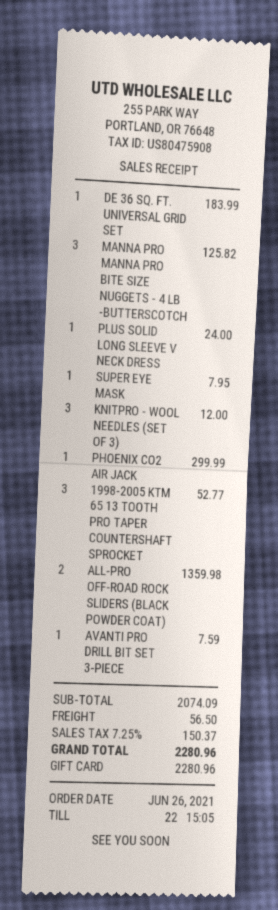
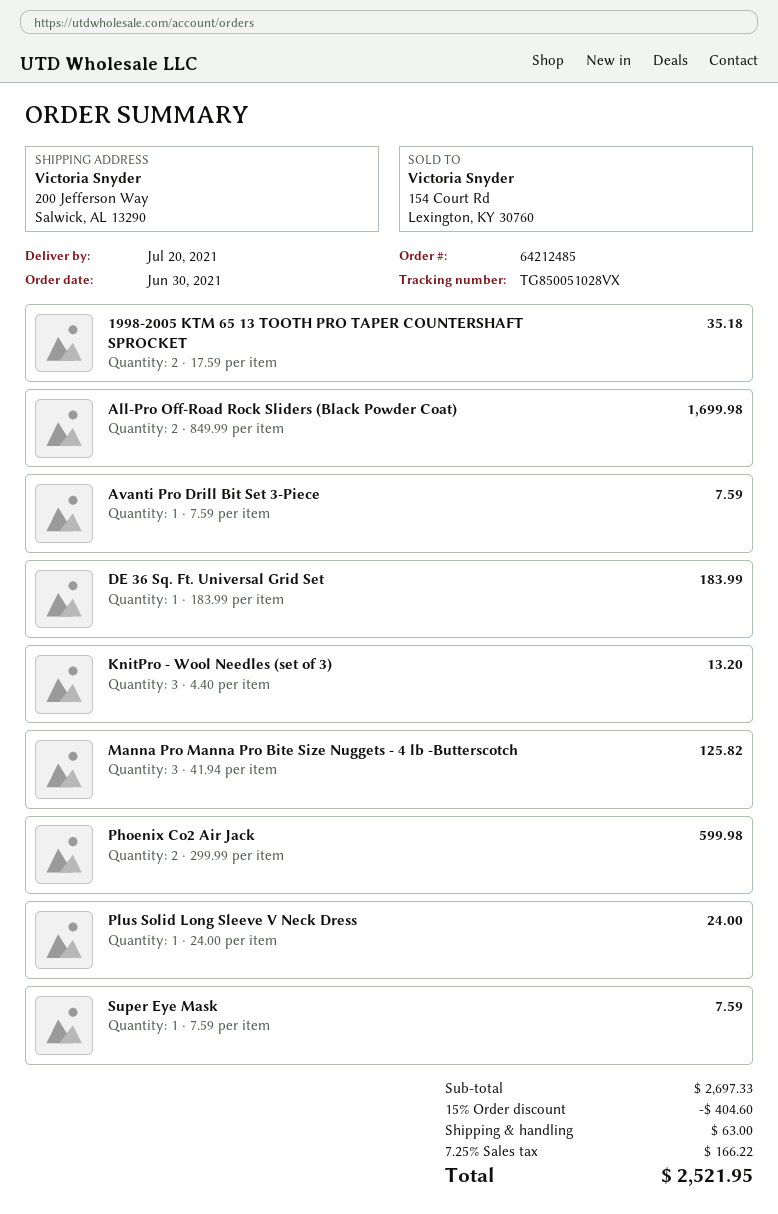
order date: 2021-06-26 -> 2021-06-30
SUPER EYE MASK: 1 for 7.95 -> 1 for 7.59
KNITPRO - WOOL NEEDLES (SET OF 3): 3 for 12.00 -> 3 for 13.20
PHOENIX CO2 AIR JACK: 1 for 299.99 -> 2 for 599.98
1998-2005 KTM 65 13 TOOTH PRO TAPER COUNTERSHAFT SPROCKET: 3 for 52.77 -> 2 for 35.18
ALL-PRO OFF-ROAD ROCK SLIDERS (BLACK POWDER COAT): 2 for 1359.98 -> 2 for 1699.98
subtotal: 2074.09 -> 2697.33
discount: none -> 15% = 404.60
shipping: 56.50 -> 63.00
tax: 7.25% = 150.37 -> 7.25% = 166.22
total: 2280.96 -> 2521.95

